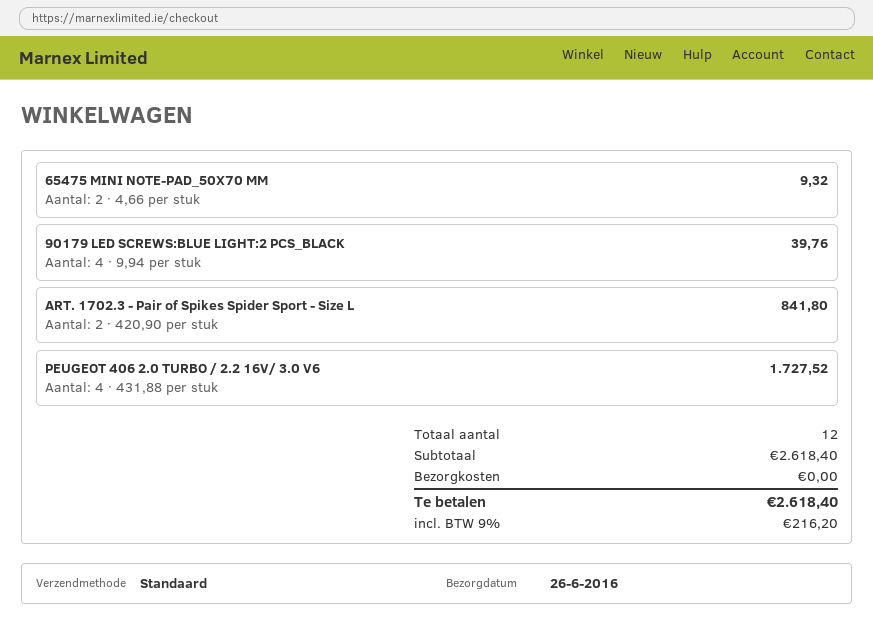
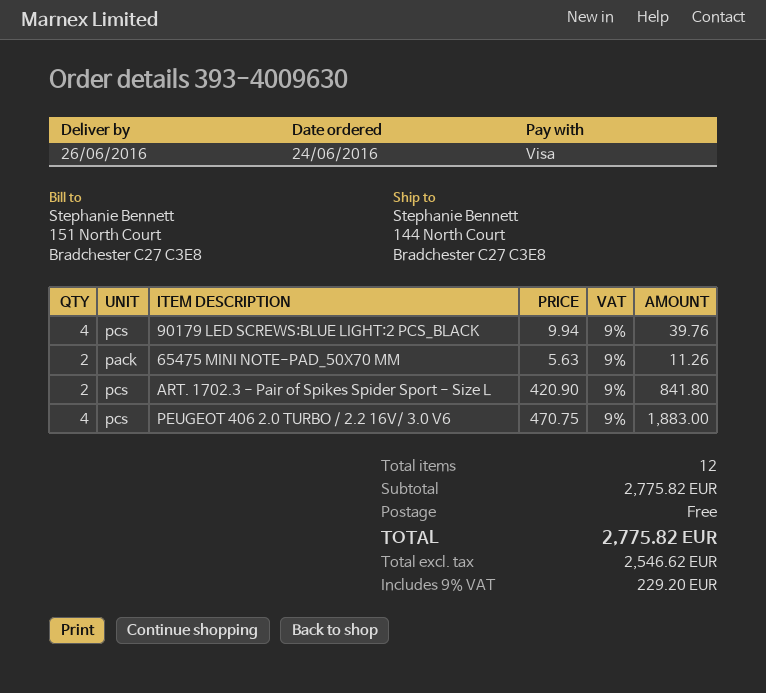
65475 MINI NOTE-PAD_50X70 MM: 2 x 4.66 = 9.32 -> 2 x 5.63 = 11.26
PEUGEOT 406 2.0 TURBO / 2.2 16V/ 3.0 V6: 4 x 431.88 = 1727.52 -> 4 x 470.75 = 1883.00
subtotal: 2618.40 -> 2775.82
tax: 9% = 216.20 -> 9% = 229.20
total: 2618.40 -> 2775.82

